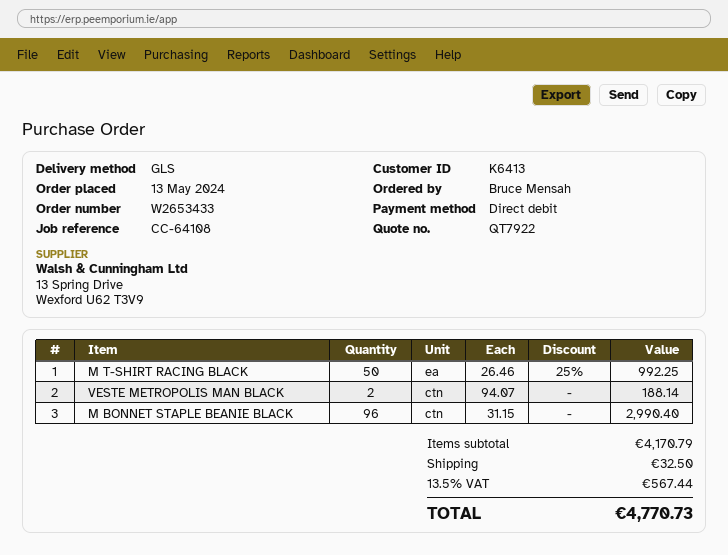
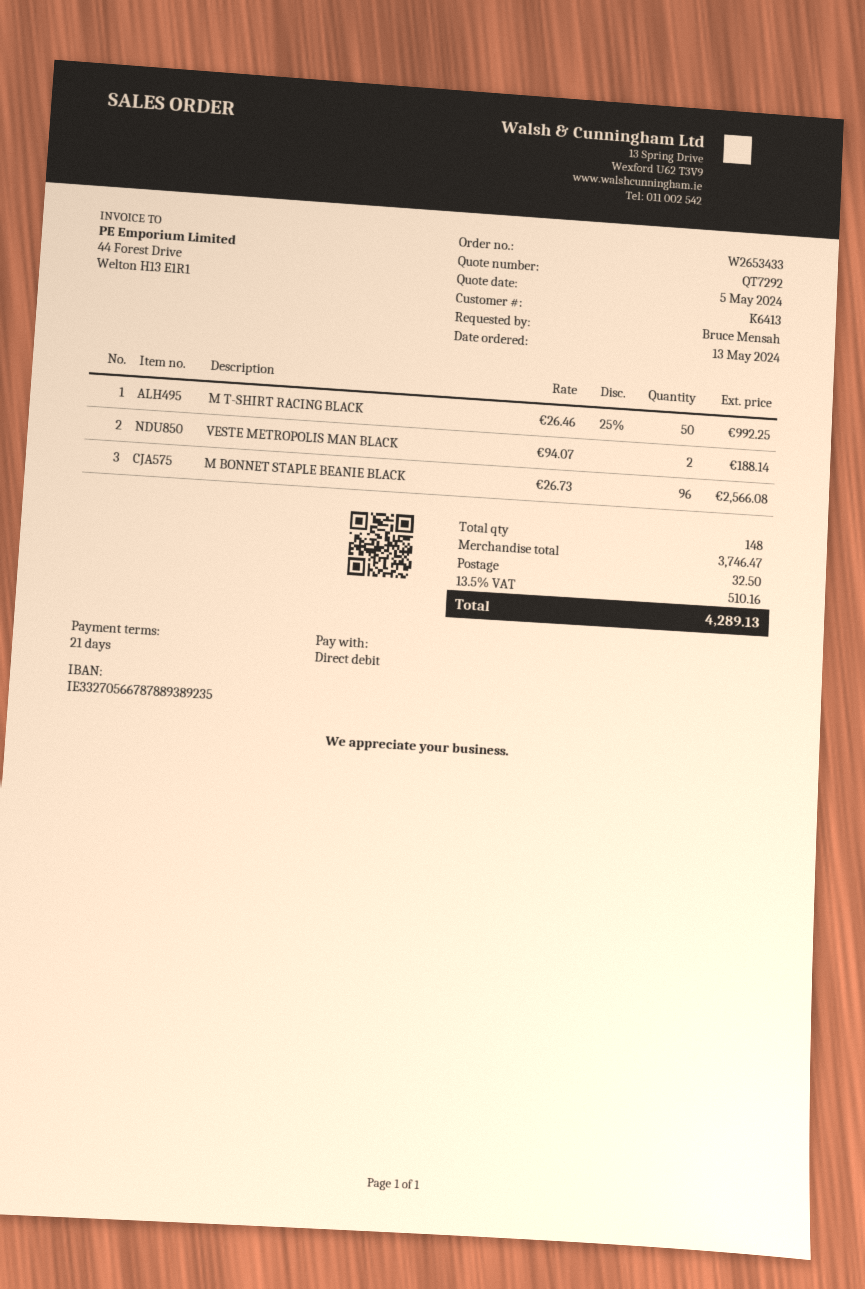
quote number: QT7922 -> QT7292
M BONNET STAPLE BEANIE BLACK: 96 x 31.15 = 2990.40 -> 96 x 26.73 = 2566.08
subtotal: 4170.79 -> 3746.47
tax: 13.5% = 567.44 -> 13.5% = 510.16
total: 4770.73 -> 4289.13

